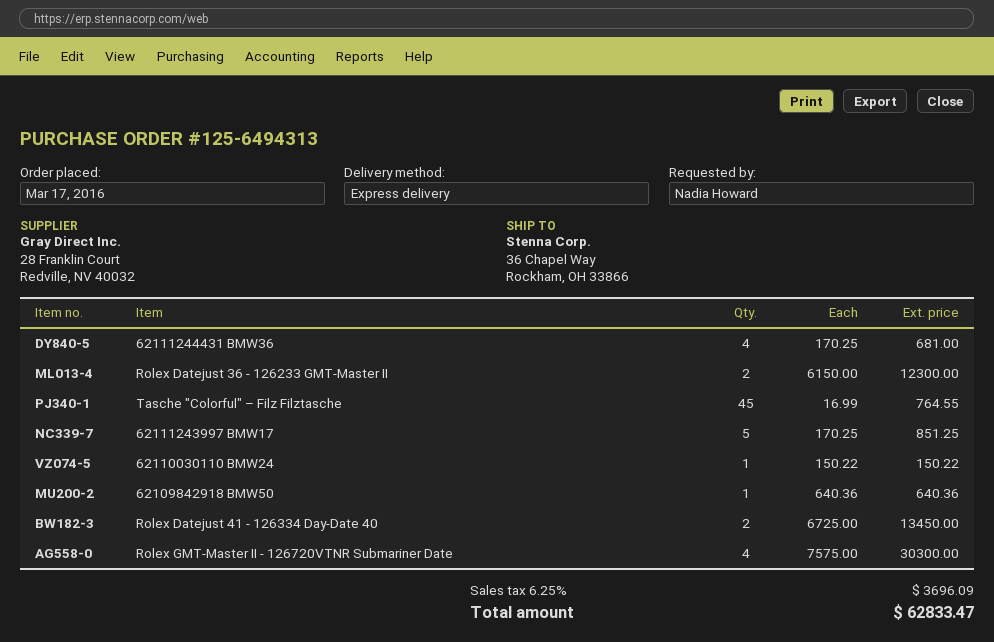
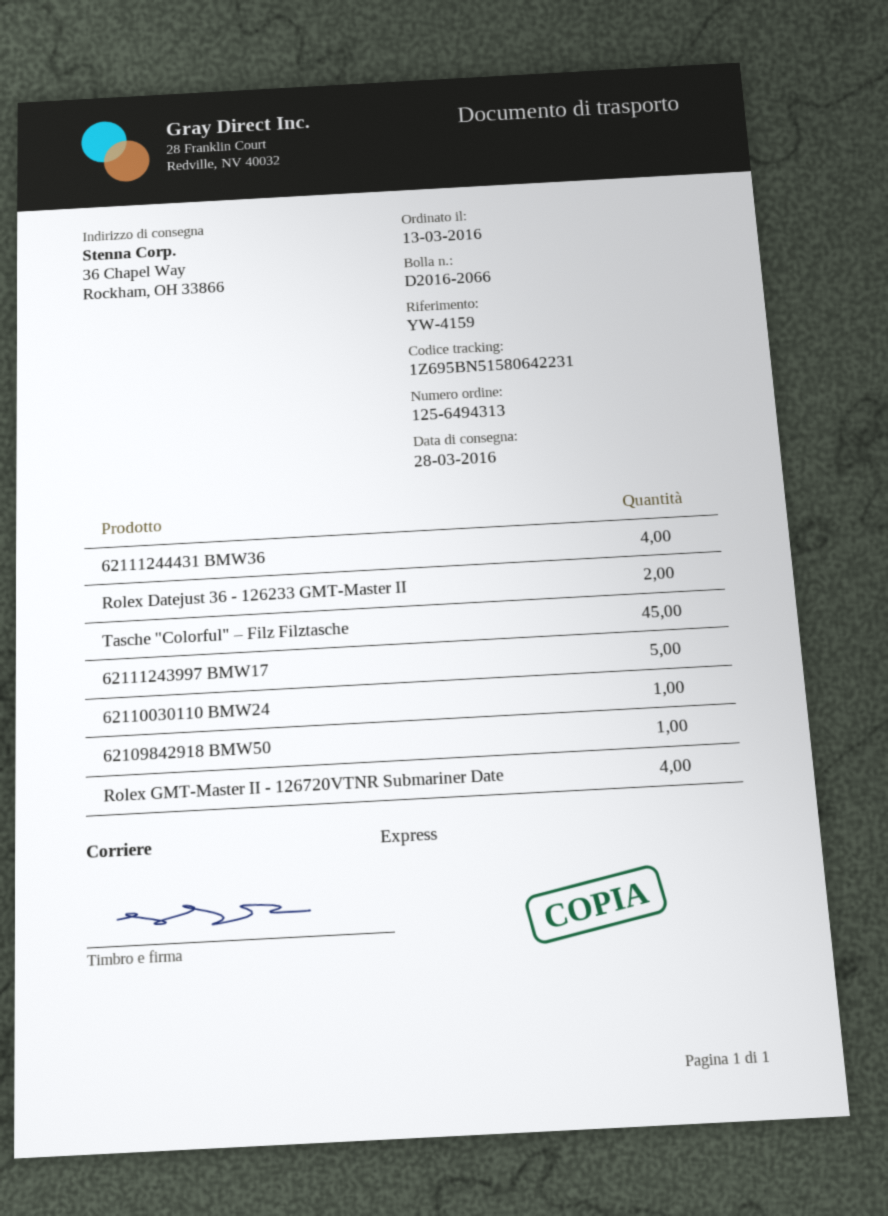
order date: 2016-03-17 -> 2016-03-13
Rolex Datejust 41 - 126334 Day-Date 40: 2 -> none

